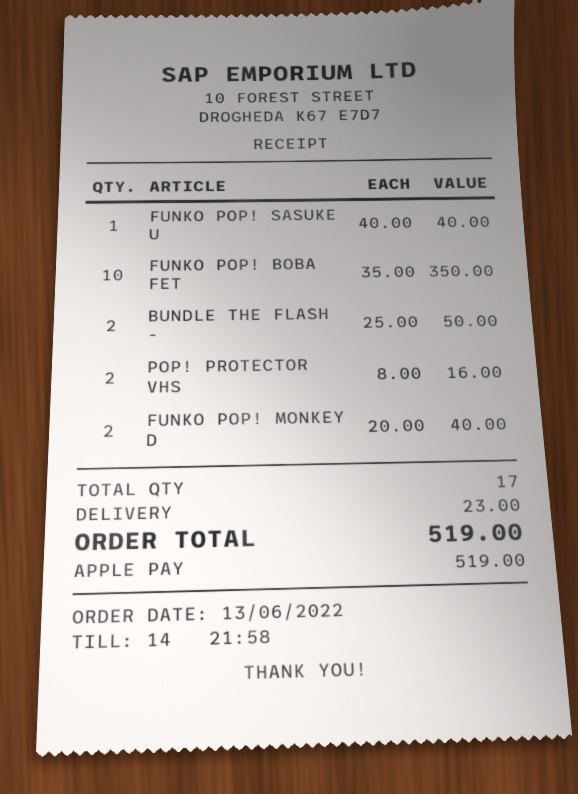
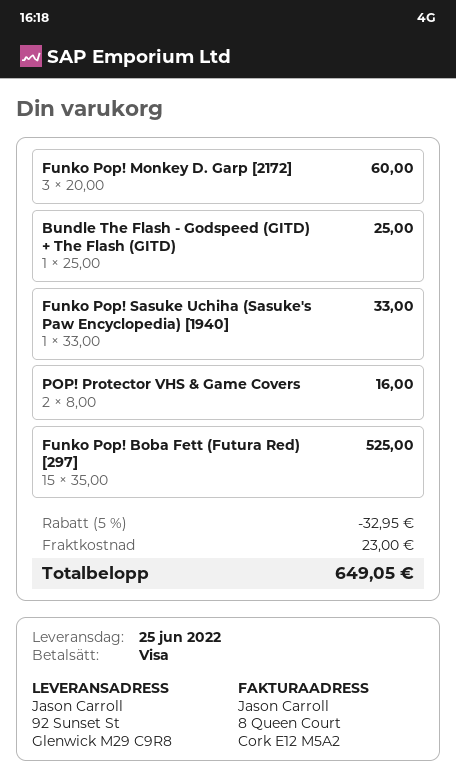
payment method: Apple Pay -> Visa
FUNKO POP! SASUKE U: 1 x 40.00 = 40.00 -> 1 x 33.00 = 33.00
FUNKO POP! BOBA FET: 10 x 35.00 = 350.00 -> 15 x 35.00 = 525.00
BUNDLE THE FLASH -: 2 x 25.00 = 50.00 -> 1 x 25.00 = 25.00
FUNKO POP! MONKEY D: 2 x 20.00 = 40.00 -> 3 x 20.00 = 60.00
discount: none -> 5% = 32.95
total: 519.00 -> 649.05

